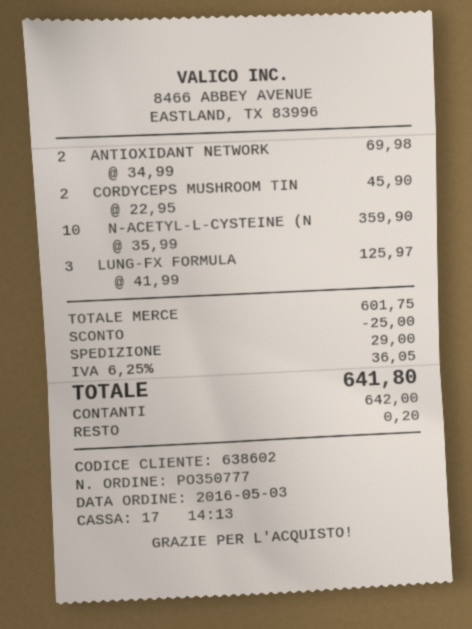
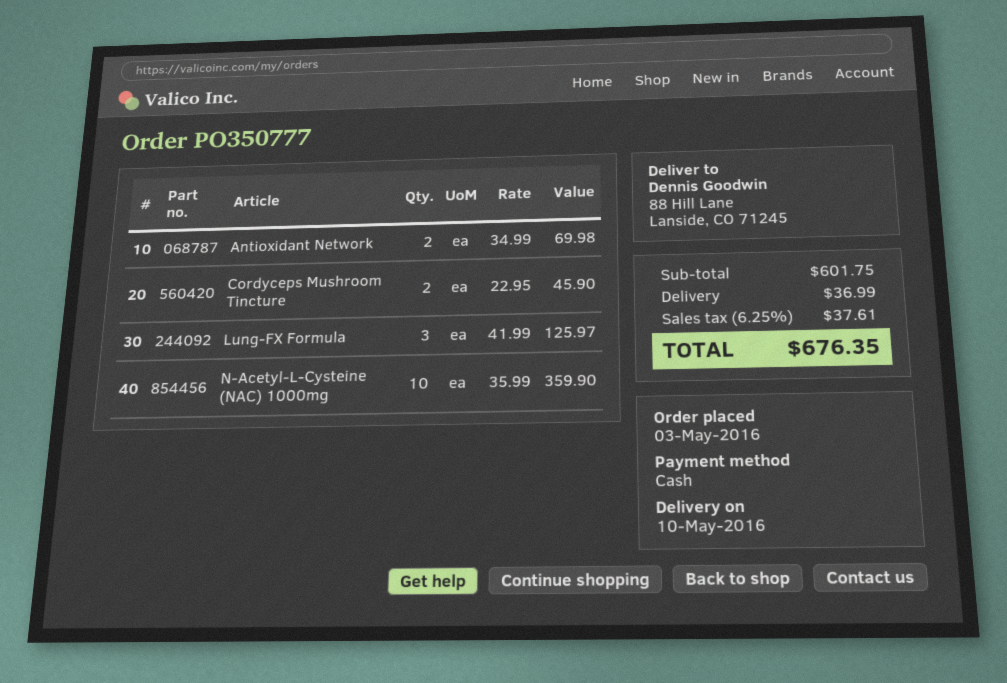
discount: 25.00 -> none
shipping: 29.00 -> 36.99
tax: 6.25% = 36.05 -> 6.25% = 37.61
total: 641.80 -> 676.35

